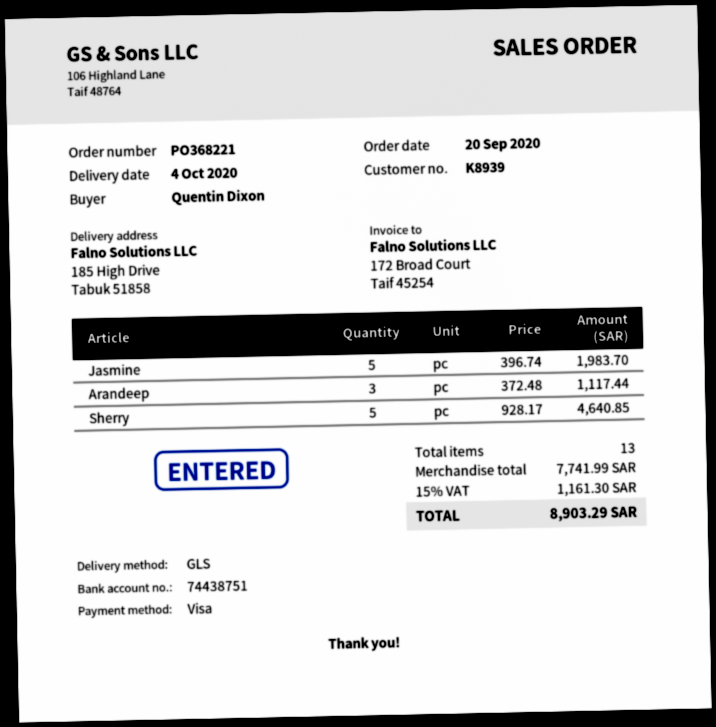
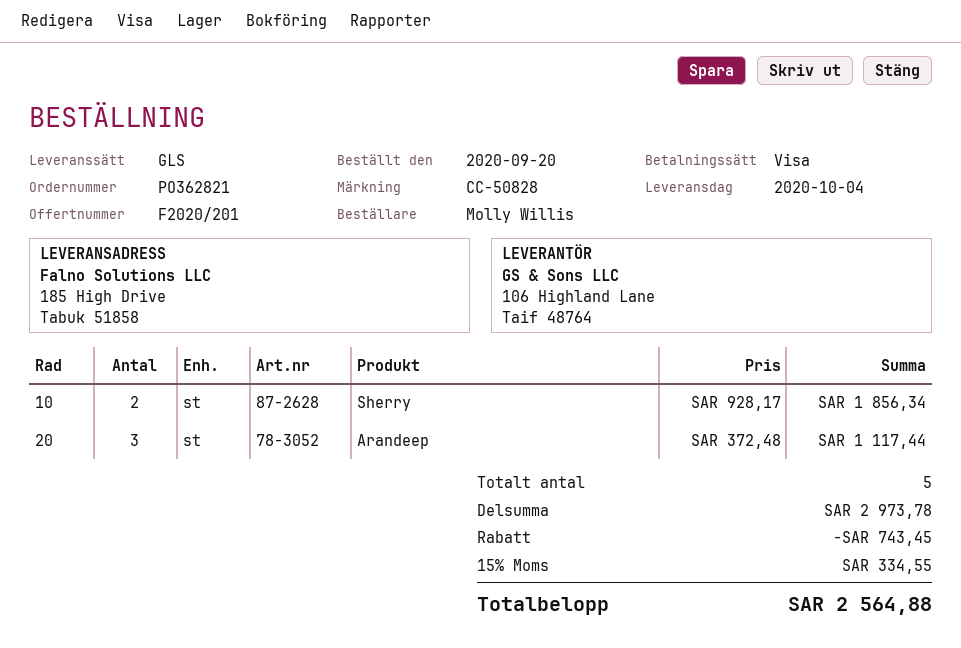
order number: PO368221 -> PO362821
ordered by: Quentin Dixon -> Molly Willis
Jasmine: 5 x 396.74 = 1983.70 -> none
Sherry: 5 x 928.17 = 4640.85 -> 2 x 928.17 = 1856.34
total quantity: 13 -> 5
subtotal: 7741.99 -> 2973.78
discount: none -> 743.45
tax: 15% = 1161.30 -> 15% = 334.55
total: 8903.29 -> 2564.88

